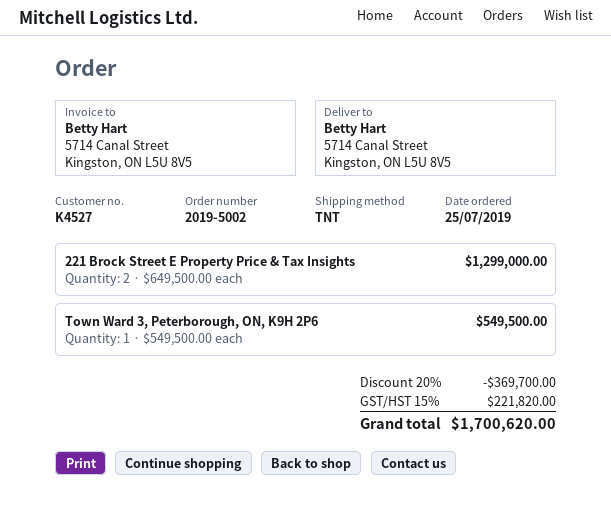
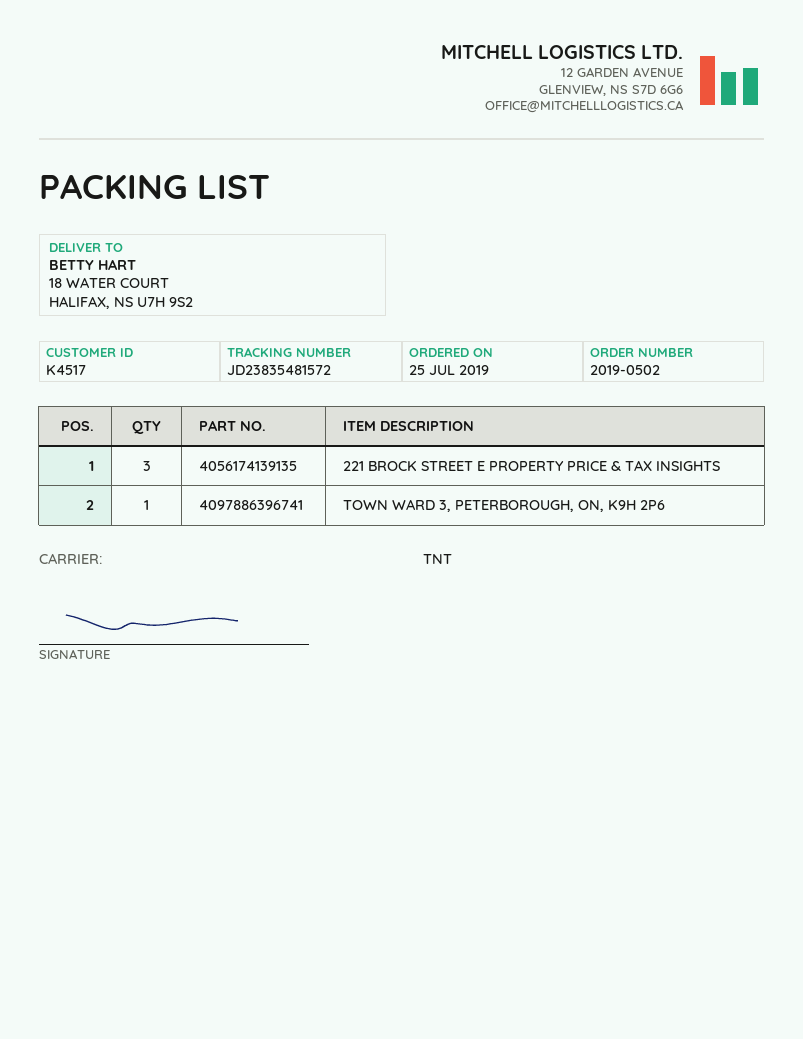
order number: 2019-5002 -> 2019-0502
customer number: K4527 -> K4517
ship to: 5714 Canal Street, Kingston, ON L5U 8V5 -> 18 WATER COURT, HALIFAX, NS U7H 9S2
221 Brock Street E Property Price & Tax Insights: 2 -> 3

